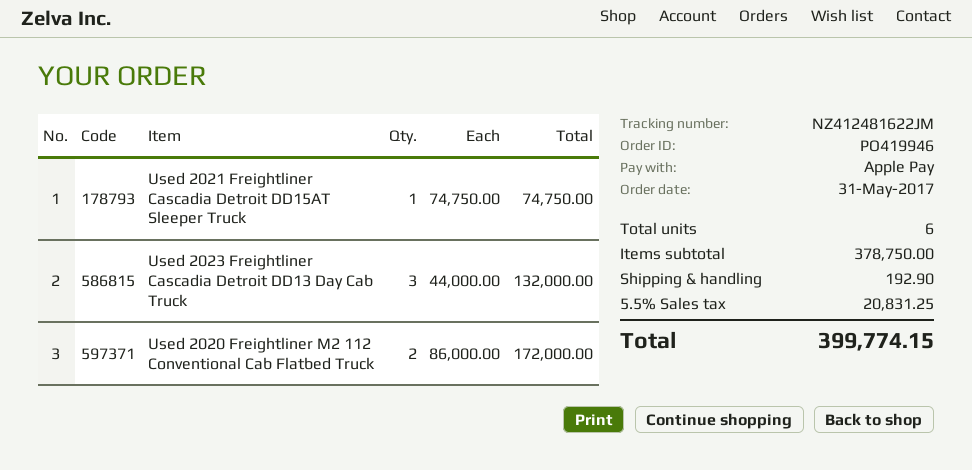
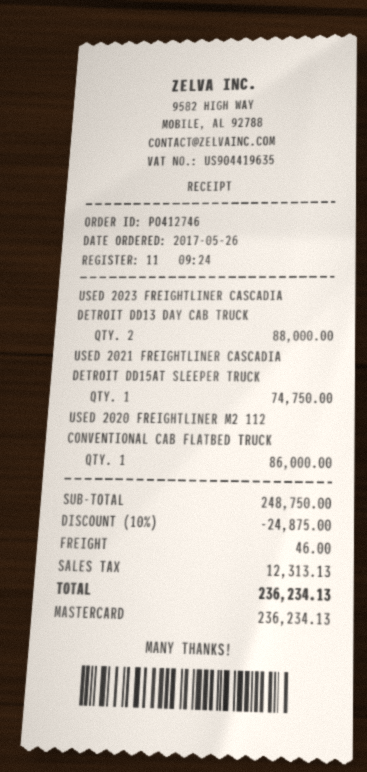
order number: PO419946 -> PO412746
order date: 2017-05-31 -> 2017-05-26
payment method: Apple Pay -> Mastercard
Used 2023 Freightliner Cascadia Detroit DD13 Day Cab Truck: 3 for 132000.00 -> 2 for 88000.00
Used 2020 Freightliner M2 112 Conventional Cab Flatbed Truck: 2 for 172000.00 -> 1 for 86000.00
subtotal: 378750.00 -> 248750.00
discount: none -> 10% = 24875.00
shipping: 192.90 -> 46.00
tax: 20831.25 -> 12313.13
total: 399774.15 -> 236234.13

